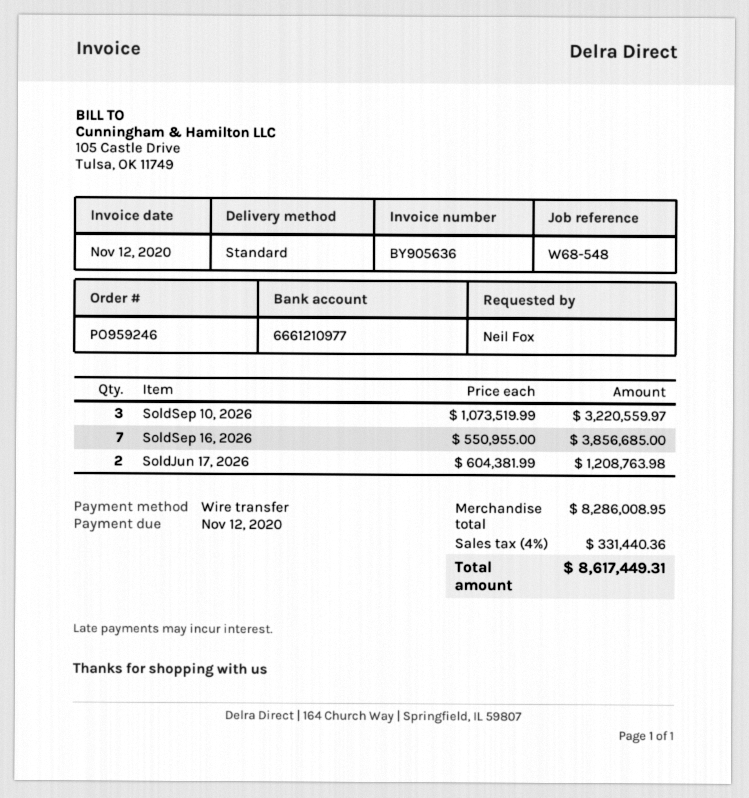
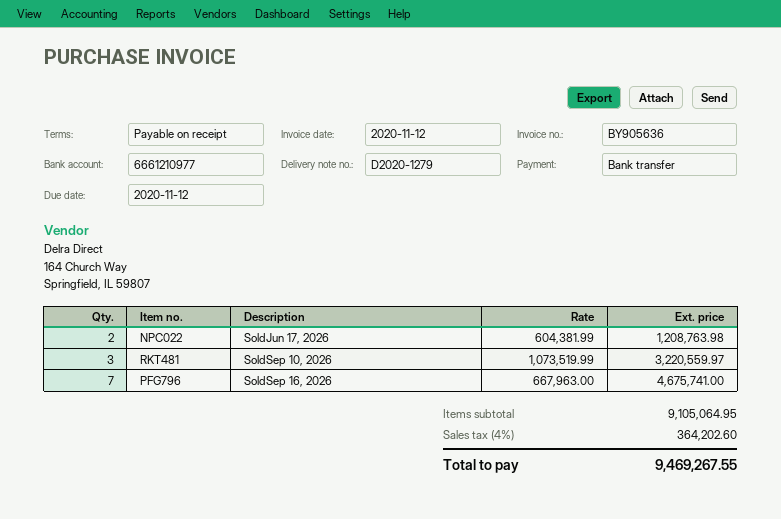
SoldSep 16, 2026: 7 x 550955.00 = 3856685.00 -> 7 x 667963.00 = 4675741.00
subtotal: 8286008.95 -> 9105064.95
tax: 4% = 331440.36 -> 4% = 364202.60
total: 8617449.31 -> 9469267.55

